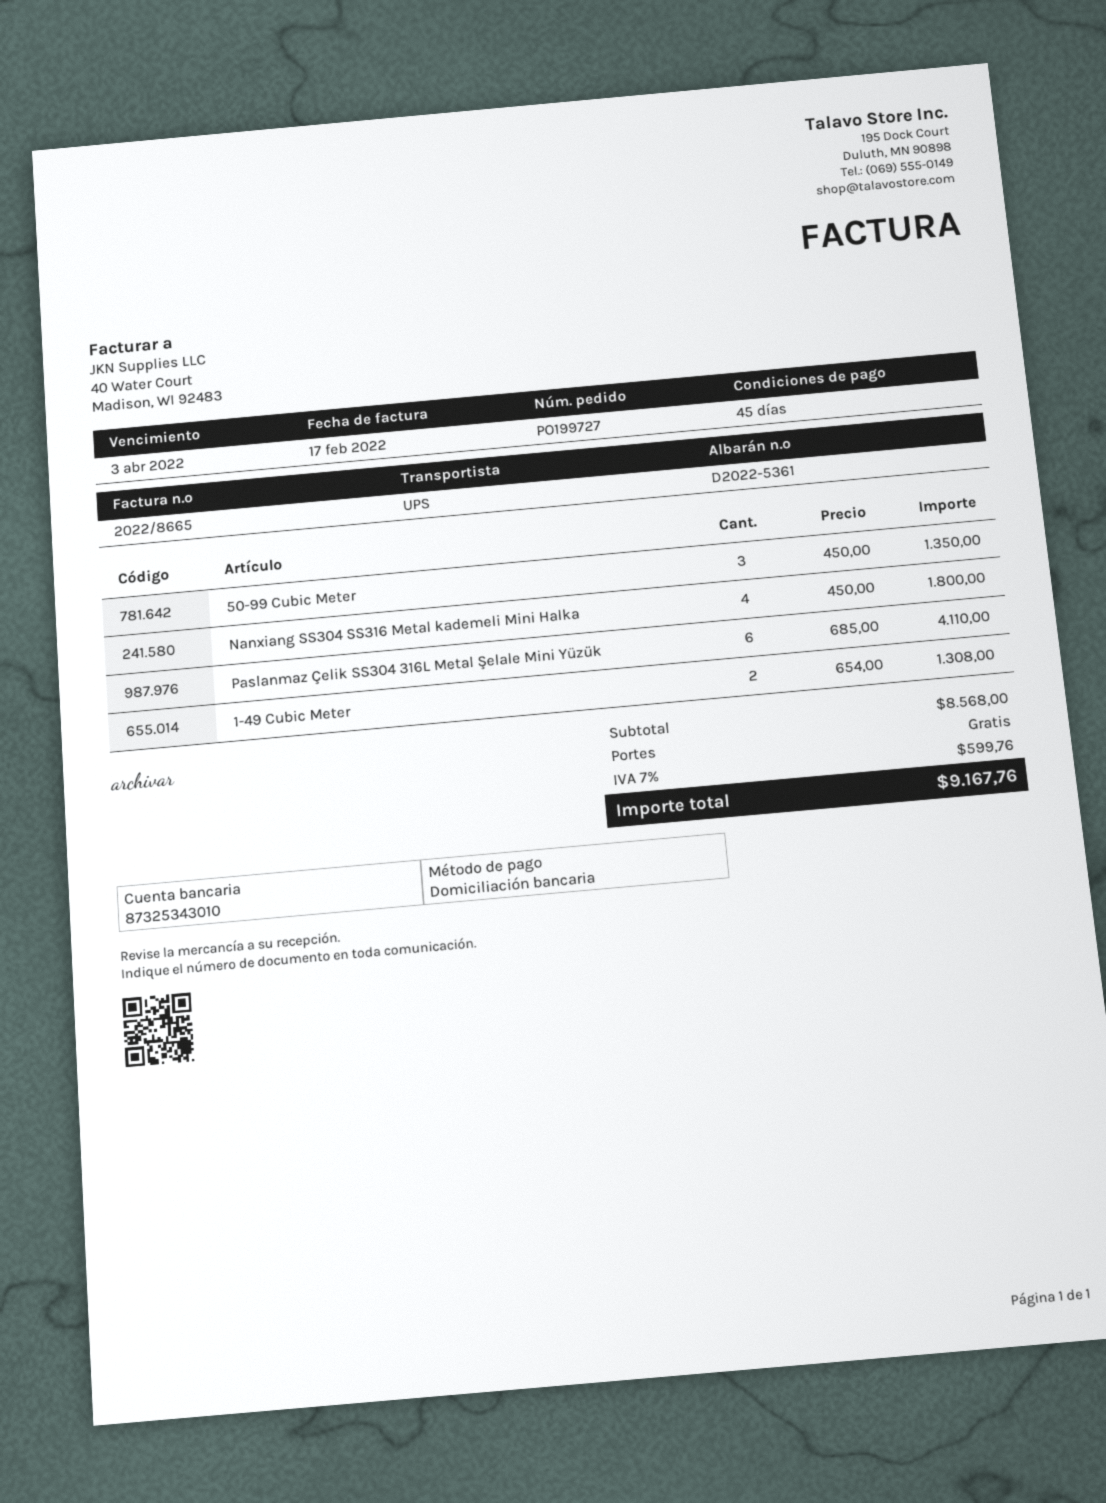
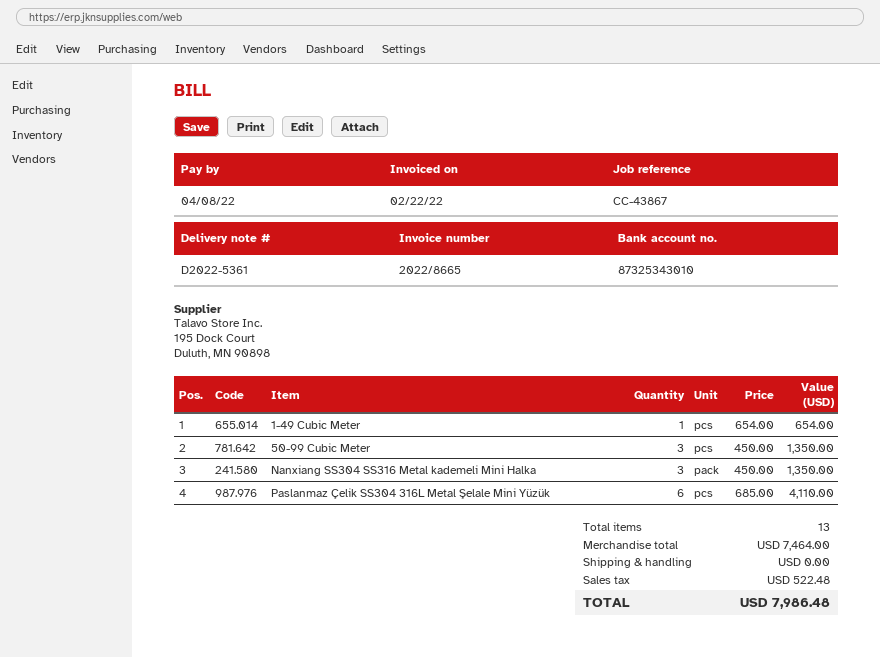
invoice date: 2022-02-17 -> 2022-02-22
due date: 2022-04-03 -> 2022-04-08
Nanxiang SS304 SS316 Metal kademeli Mini Halka: 4 x 450.00 = 1800.00 -> 3 x 450.00 = 1350.00
1-49 Cubic Meter: 2 x 654.00 = 1308.00 -> 1 x 654.00 = 654.00
subtotal: 8568.00 -> 7464.00
tax: 599.76 -> 522.48
total: 9167.76 -> 7986.48

